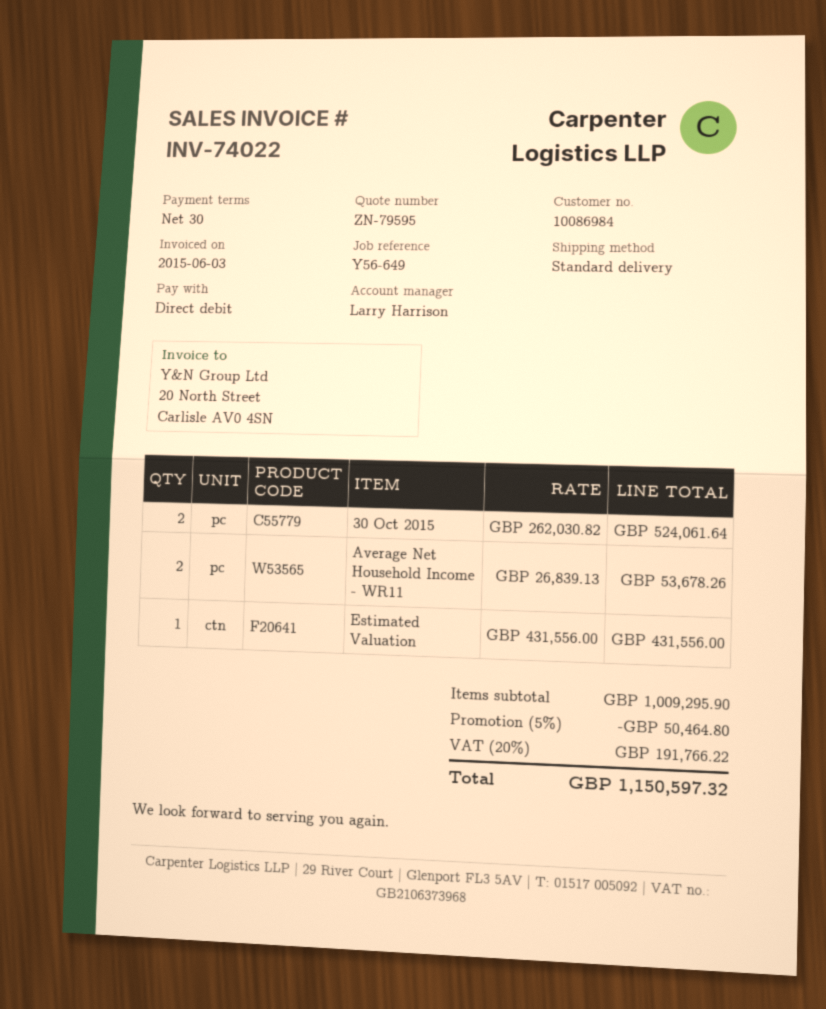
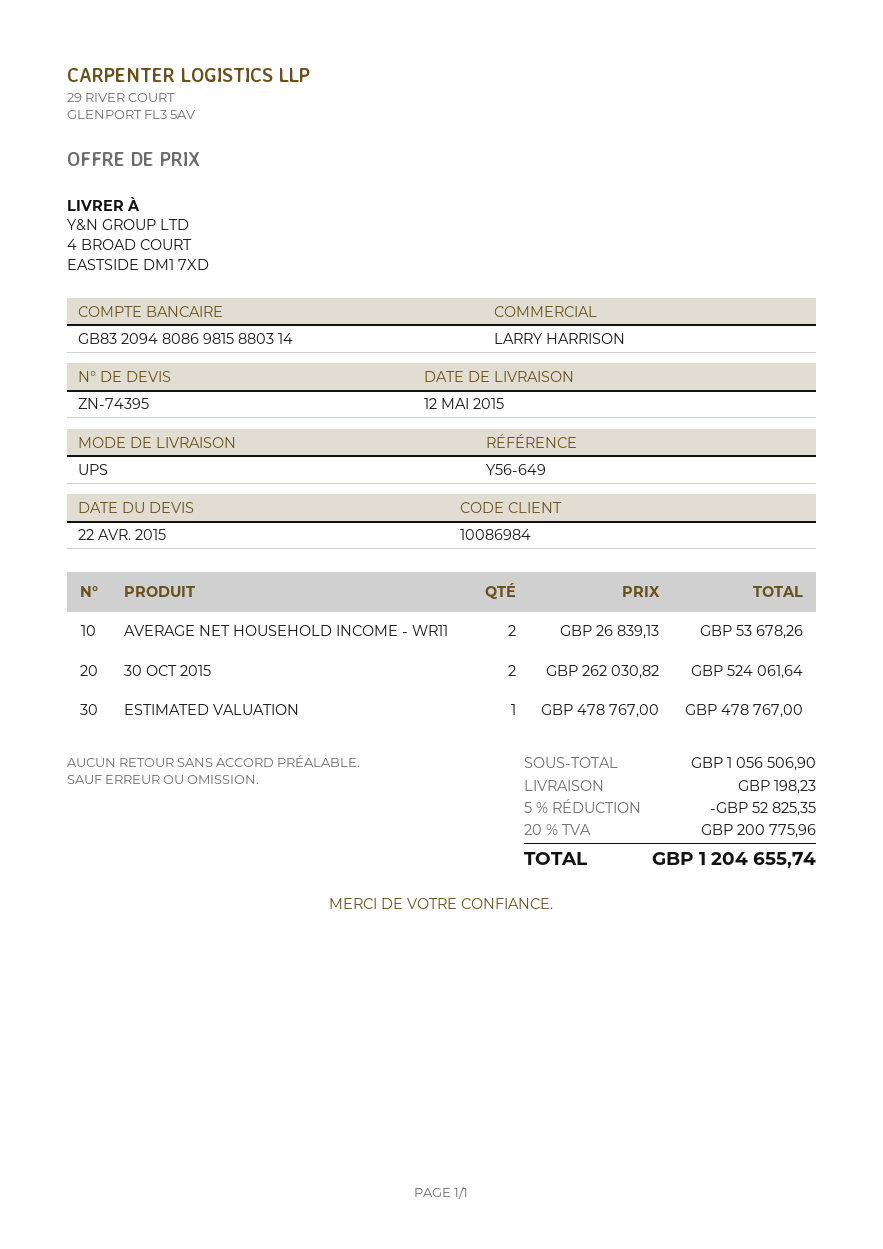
quote number: ZN-79595 -> ZN-74395
shipping method: standard -> UPS
Estimated Valuation: 1 x 431556.00 = 431556.00 -> 1 x 478767.00 = 478767.00
subtotal: 1009295.90 -> 1056506.90
discount: 5% = 50464.80 -> 5% = 52825.35
shipping: none -> 198.23
tax: 20% = 191766.22 -> 20% = 200775.96
total: 1150597.32 -> 1204655.74

